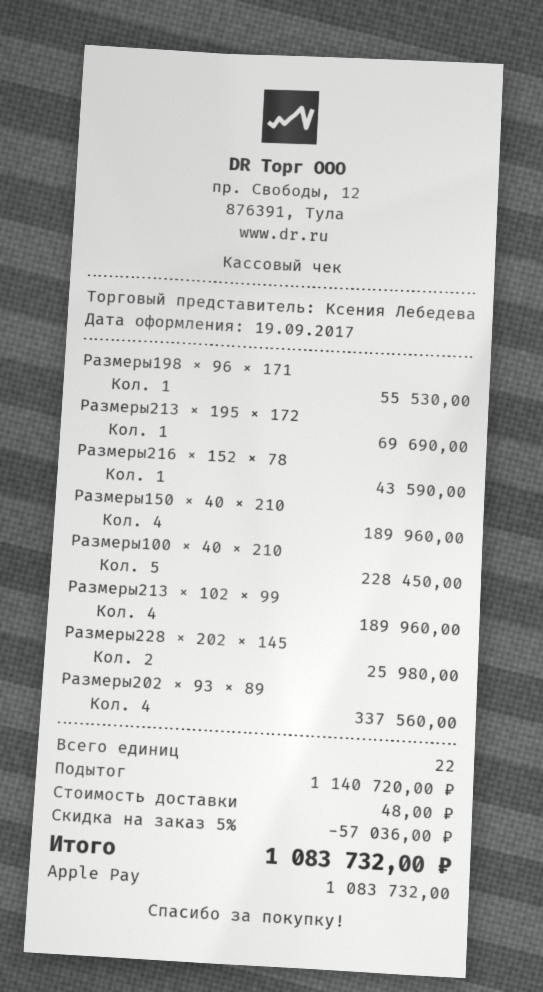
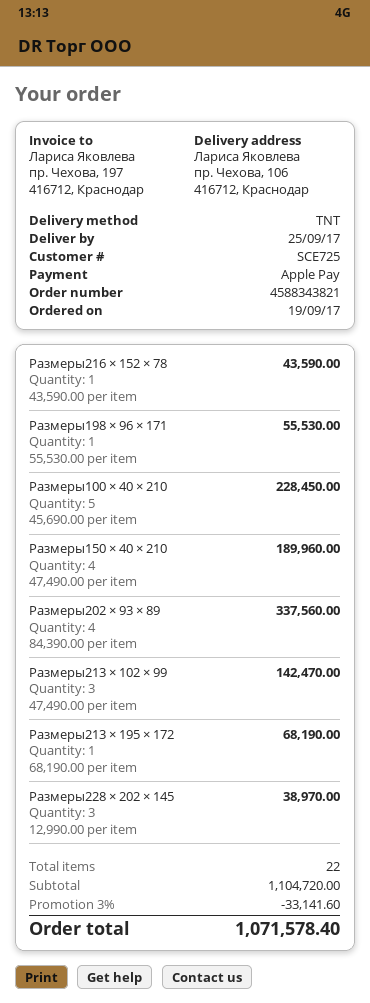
Размеры213 × 195 × 172: 1 for 69690.00 -> 1 for 68190.00
Размеры213 × 102 × 99: 4 for 189960.00 -> 3 for 142470.00
Размеры228 × 202 × 145: 2 for 25980.00 -> 3 for 38970.00
subtotal: 1140720.00 -> 1104720.00
discount: 5% = 57036.00 -> 3% = 33141.60
shipping: 48.00 -> none
total: 1083732.00 -> 1071578.40

